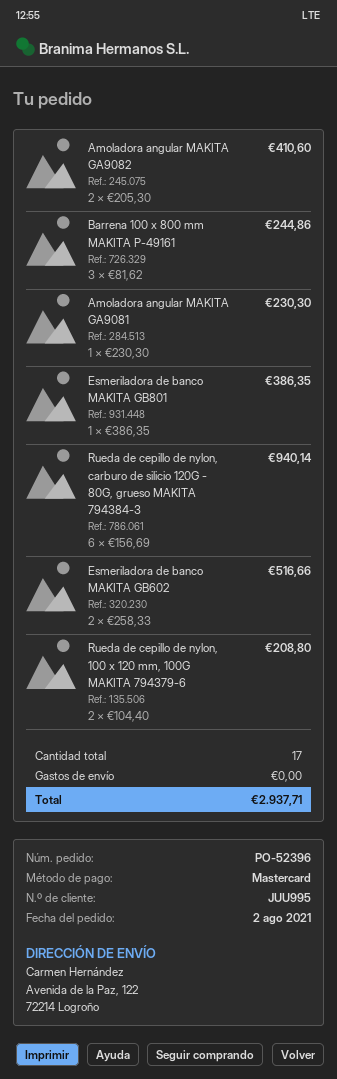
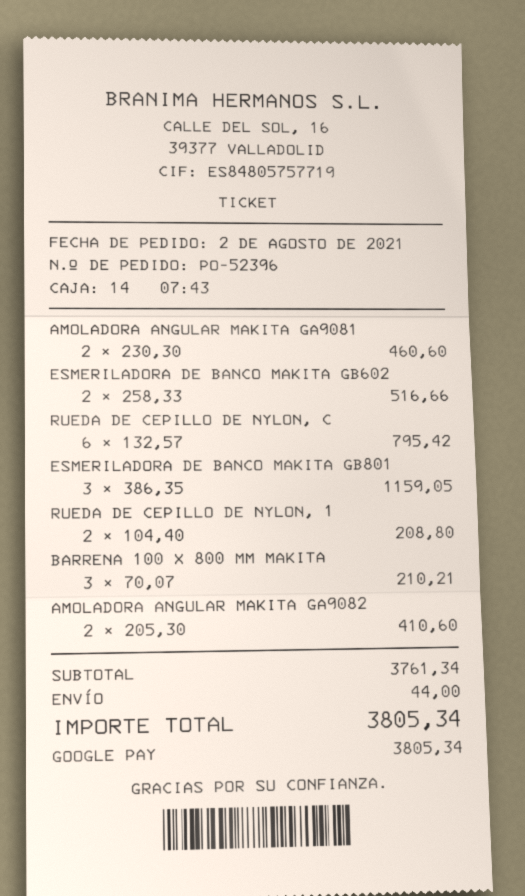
payment method: Mastercard -> Google Pay
Barrena 100 x 800 mm MAKITA P-49161: 3 x 81.62 = 244.86 -> 3 x 70.07 = 210.21
Amoladora angular MAKITA GA9081: 1 x 230.30 = 230.30 -> 2 x 230.30 = 460.60
Esmeriladora de banco MAKITA GB801: 1 x 386.35 = 386.35 -> 3 x 386.35 = 1159.05
Rueda de cepillo de nylon, carburo de silicio 120G - 80G, grueso MAKITA 794384-3: 6 x 156.69 = 940.14 -> 6 x 132.57 = 795.42
shipping: 0.00 -> 44.00
total: 2937.71 -> 3805.34

